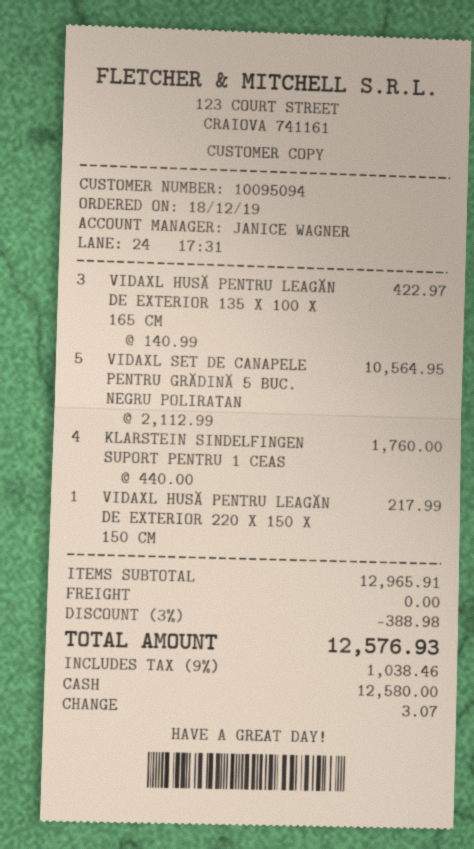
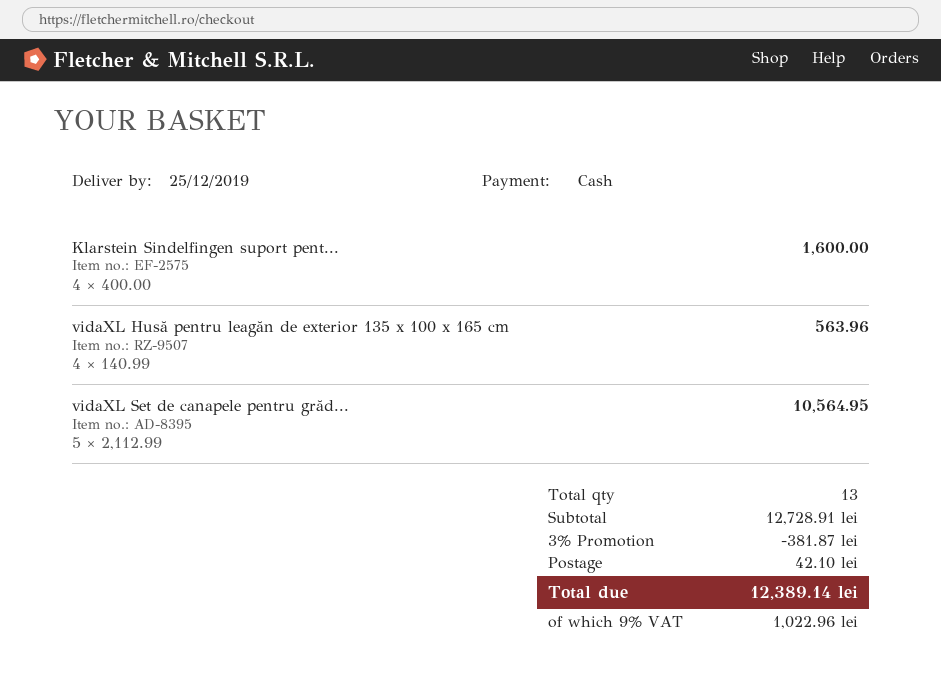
VIDAXL HUSĂ PENTRU LEAGĂN DE EXTERIOR 135 X 100 X 165 CM: 3 x 140.99 = 422.97 -> 4 x 140.99 = 563.96
KLARSTEIN SINDELFINGEN SUPORT PENTRU 1 CEAS: 4 x 440.00 = 1760.00 -> 4 x 400.00 = 1600.00
VIDAXL HUSĂ PENTRU LEAGĂN DE EXTERIOR 220 X 150 X 150 CM: 1 x 217.99 = 217.99 -> none
subtotal: 12965.91 -> 12728.91
discount: 3% = 388.98 -> 3% = 381.87
shipping: 0.00 -> 42.10
tax: 9% = 1038.46 -> 9% = 1022.96
total: 12576.93 -> 12389.14

